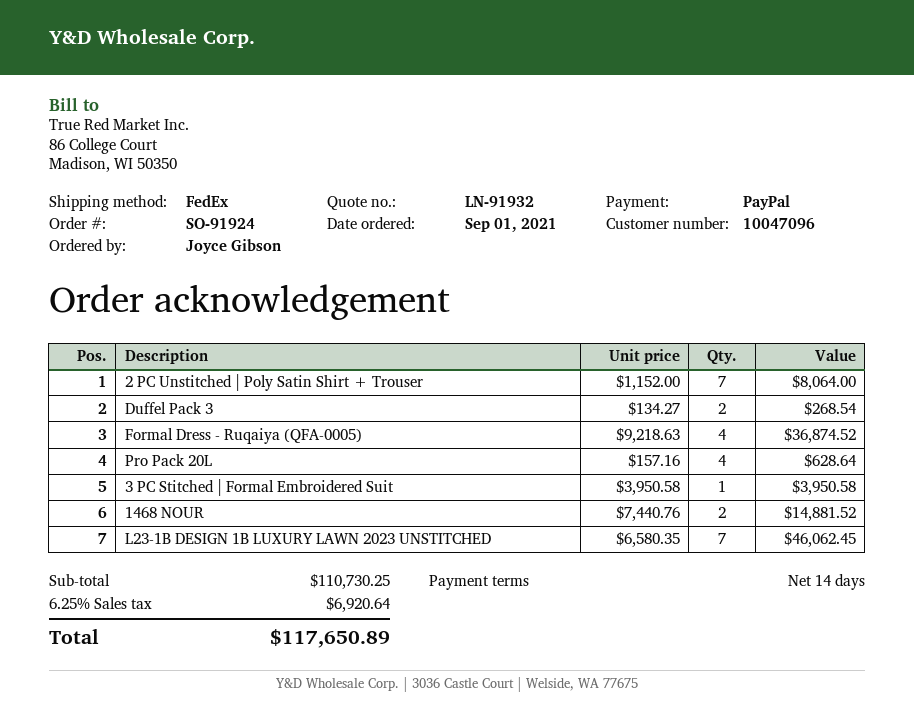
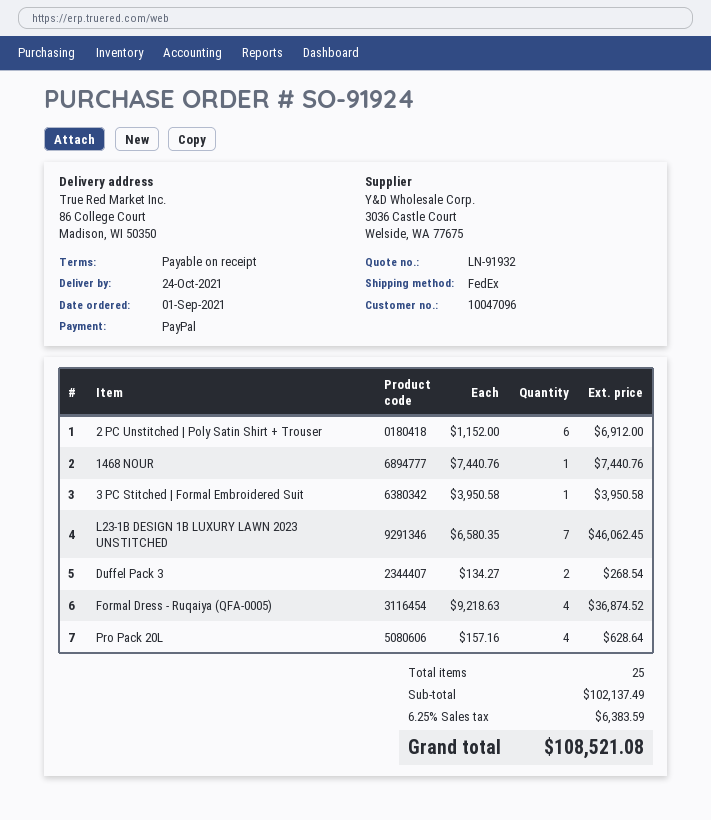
payment terms: 14 days -> on receipt
2 PC Unstitched | Poly Satin Shirt + Trouser: 7 x 1152.00 = 8064.00 -> 6 x 1152.00 = 6912.00
1468 NOUR: 2 x 7440.76 = 14881.52 -> 1 x 7440.76 = 7440.76
subtotal: 110730.25 -> 102137.49
tax: 6.25% = 6920.64 -> 6.25% = 6383.59
total: 117650.89 -> 108521.08

